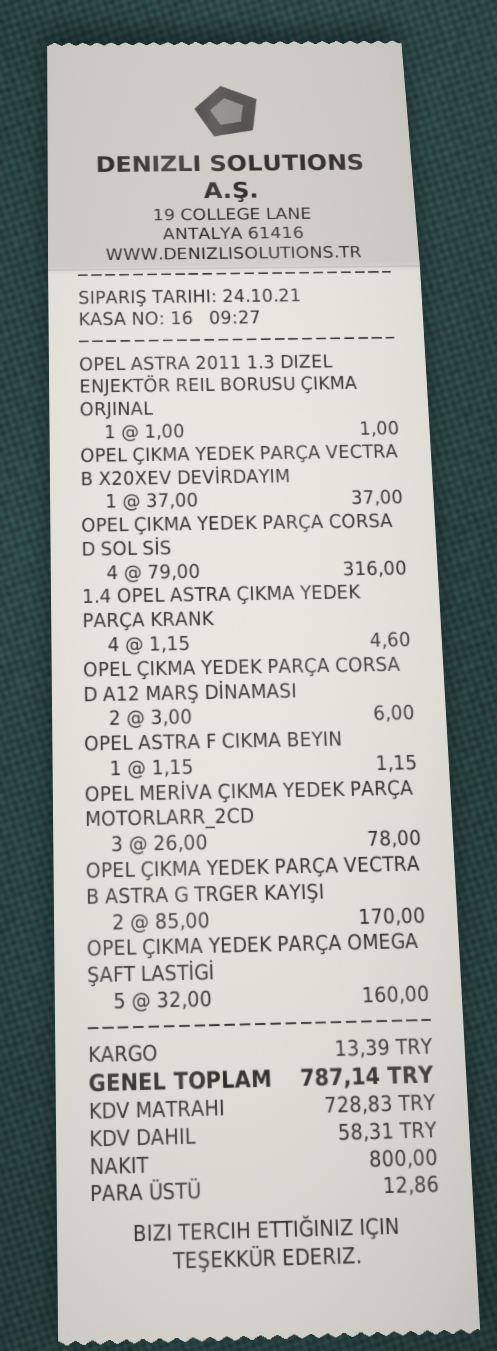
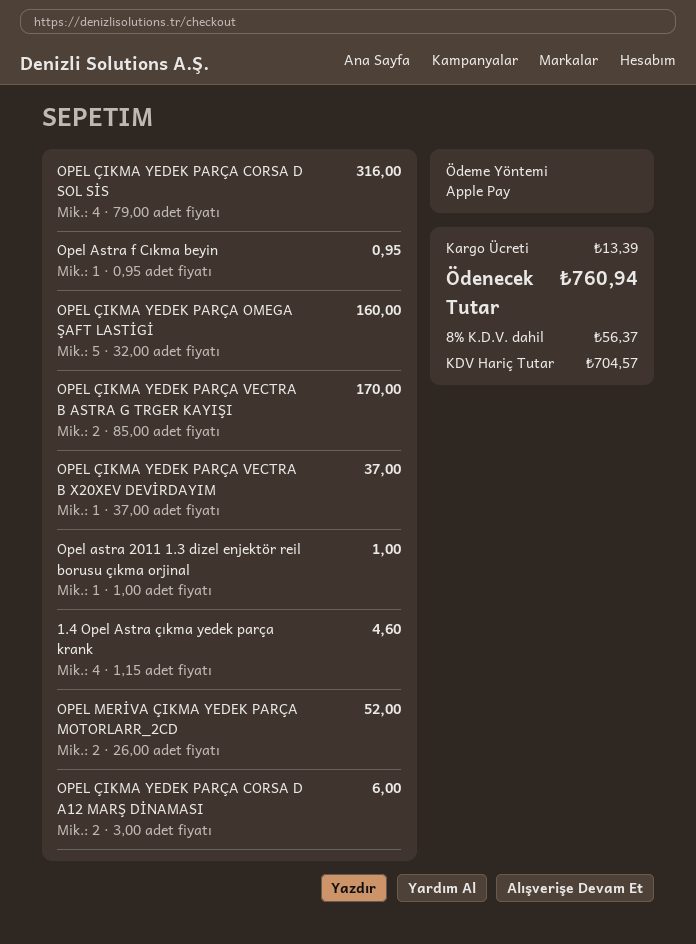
payment method: cash -> Apple Pay
OPEL ASTRA F CIKMA BEYIN: 1 x 1.15 = 1.15 -> 1 x 0.95 = 0.95
OPEL MERİVA ÇIKMA YEDEK PARÇA MOTORLARR_2CD: 3 x 26.00 = 78.00 -> 2 x 26.00 = 52.00
net: 728.83 -> 704.57
tax: 58.31 -> 56.37
total: 787.14 -> 760.94

